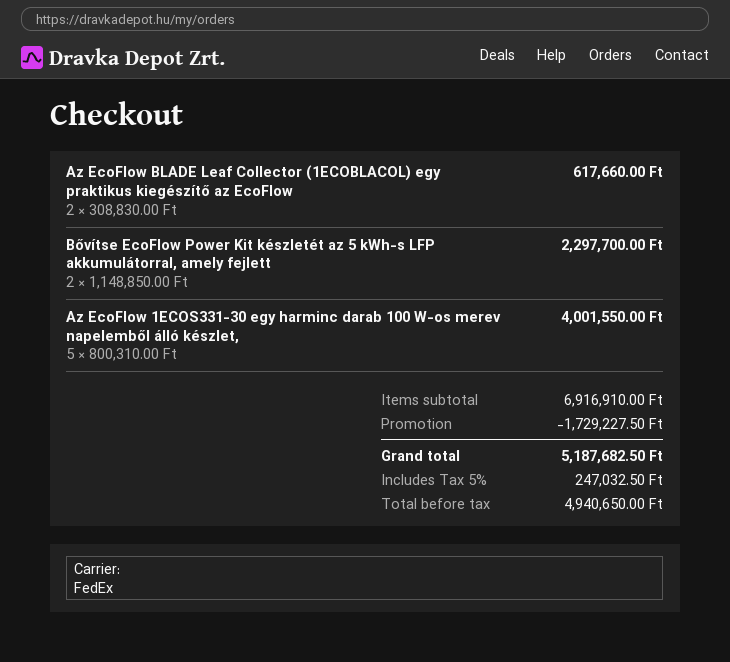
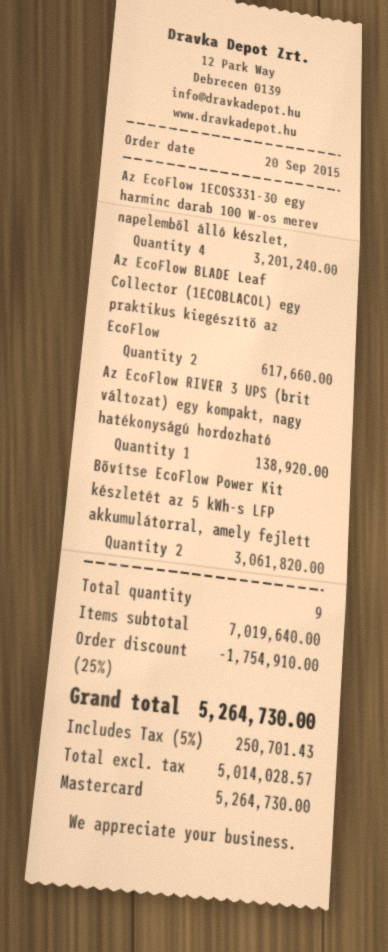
Bővítse EcoFlow Power Kit készletét az 5 kWh-s LFP akkumulátorral, amely fejlett: 2 for 2297700.00 -> 2 for 3061820.00
Az EcoFlow 1ECOS331-30 egy harminc darab 100 W-os merev napelemből álló készlet,: 5 for 4001550.00 -> 4 for 3201240.00
Az EcoFlow RIVER 3 UPS (brit változat) egy kompakt, nagy hatékonyságú hordozható: none -> 1 for 138920.00
subtotal: 6916910.00 -> 7019640.00
discount: 1729227.50 -> 1754910.00
net: 4940650.00 -> 5014028.57
tax: 5% = 247032.50 -> 5% = 250701.43
total: 5187682.50 -> 5264730.00

